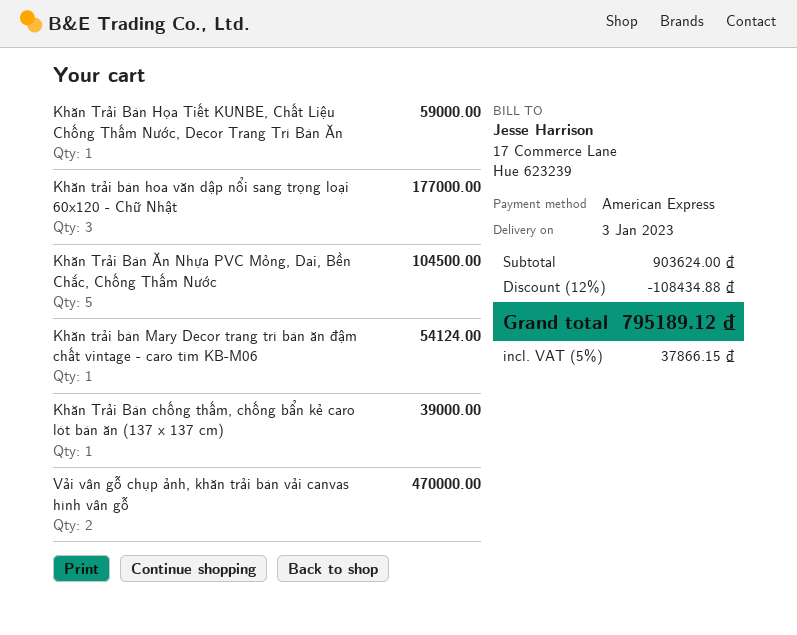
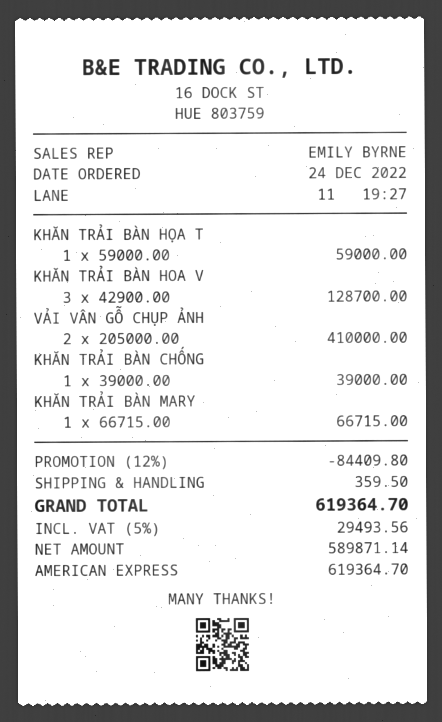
Khăn trải bàn hoa văn dập nổi sang trọng loại 60x120 - Chữ Nhật: 3 for 177000.00 -> 3 for 128700.00
Khăn Trải Bàn Ăn Nhựa PVC Mỏng, Dai, Bền Chắc, Chống Thấm Nước: 5 for 104500.00 -> none
Khăn trải bàn Mary Decor trang trí bàn ăn đậm chất vintage - caro tím KB-M06: 1 for 54124.00 -> 1 for 66715.00
Vải vân gỗ chụp ảnh, khăn trải bàn vải canvas hình vân gỗ: 2 for 470000.00 -> 2 for 410000.00
discount: 12% = 108434.88 -> 12% = 84409.80
shipping: none -> 359.50
tax: 5% = 37866.15 -> 5% = 29493.56
total: 795189.12 -> 619364.70

